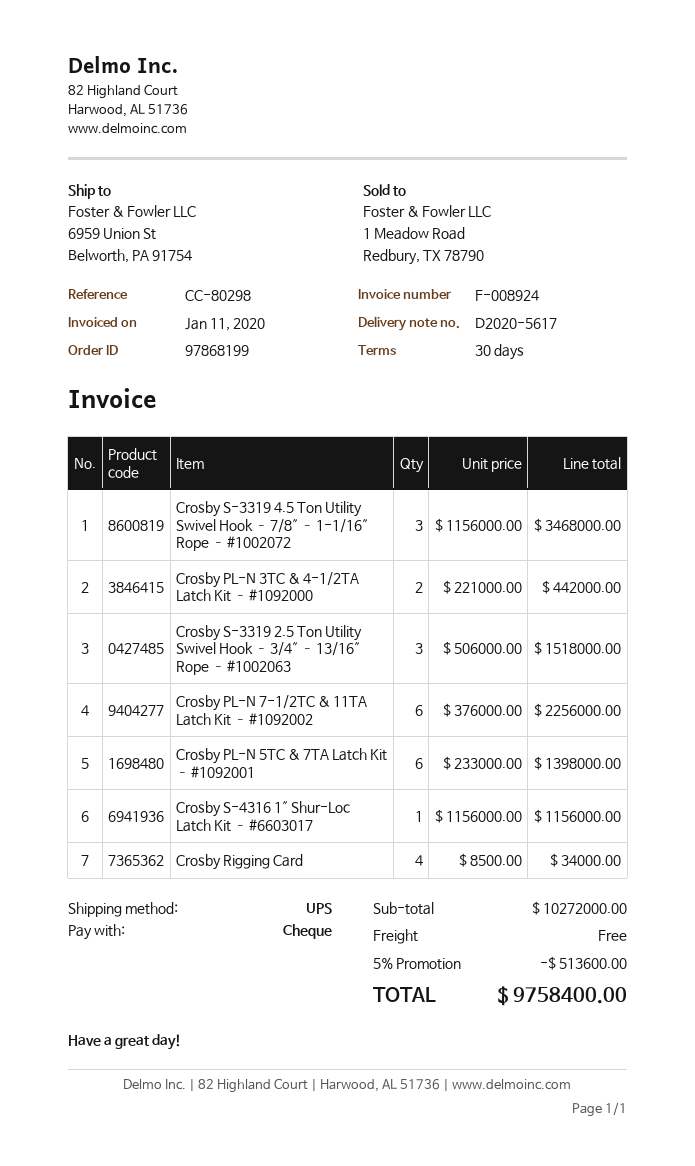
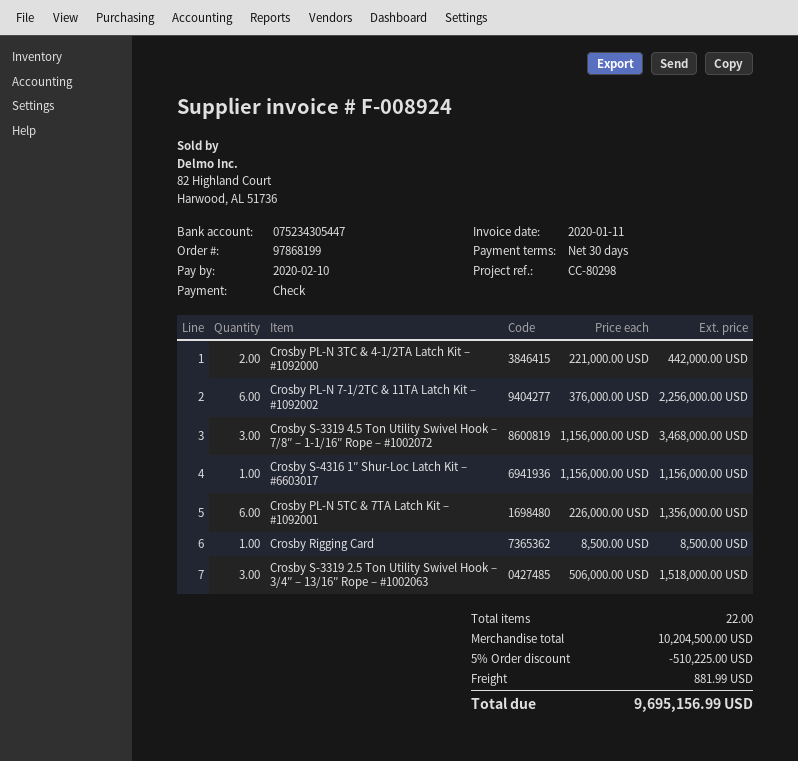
Crosby PL-N 5TC & 7TA Latch Kit – #1092001: 6 x 233000.00 = 1398000.00 -> 6 x 226000.00 = 1356000.00
Crosby Rigging Card: 4 x 8500.00 = 34000.00 -> 1 x 8500.00 = 8500.00
subtotal: 10272000.00 -> 10204500.00
discount: 5% = 513600.00 -> 5% = 510225.00
shipping: 0.00 -> 881.99
total: 9758400.00 -> 9695156.99

